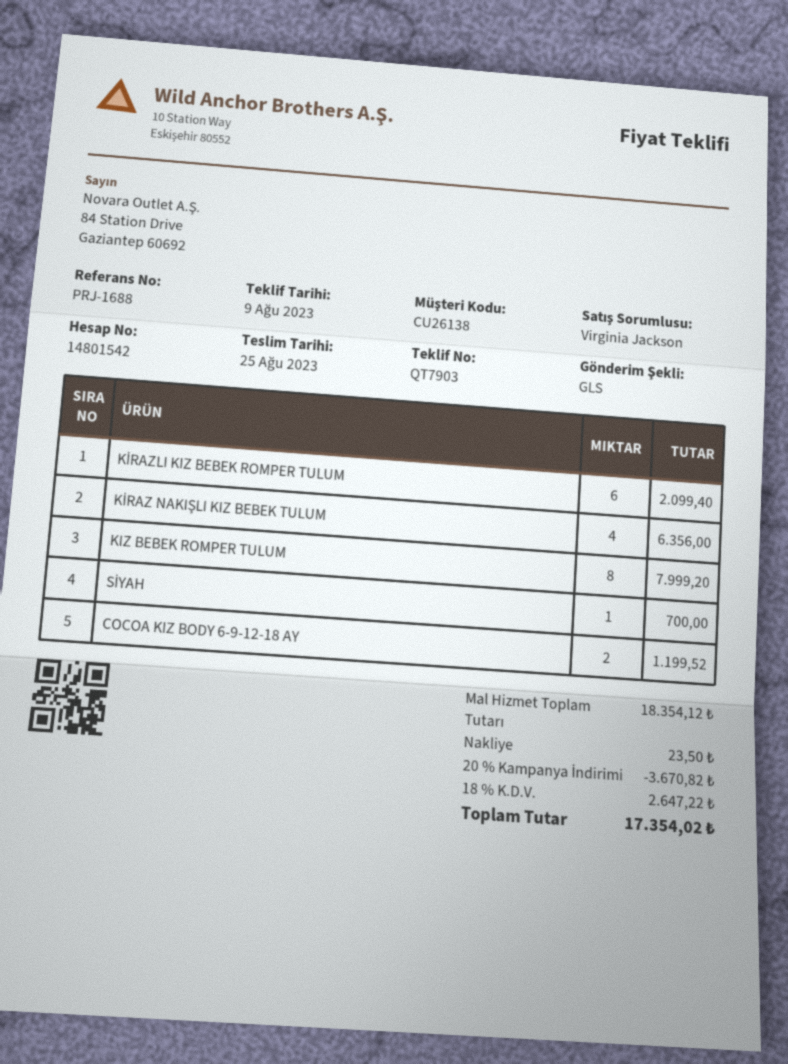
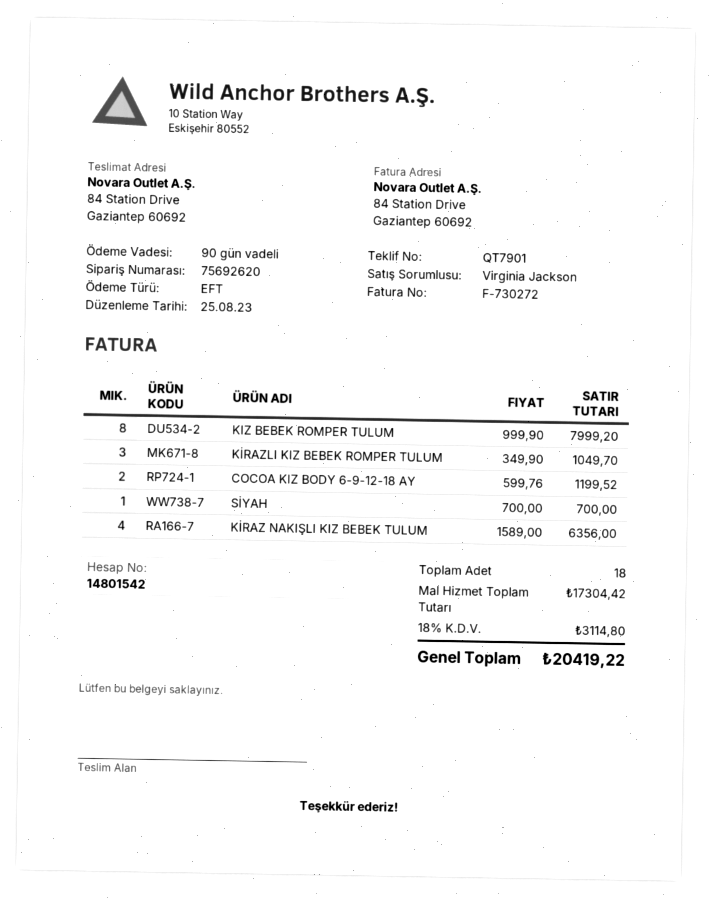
quote number: QT7903 -> QT7901
KİRAZLI KIZ BEBEK ROMPER TULUM: 6 for 2099.40 -> 3 for 1049.70
subtotal: 18354.12 -> 17304.42
discount: 20% = 3670.82 -> none
shipping: 23.50 -> none
tax: 18% = 2647.22 -> 18% = 3114.80
total: 17354.02 -> 20419.22

